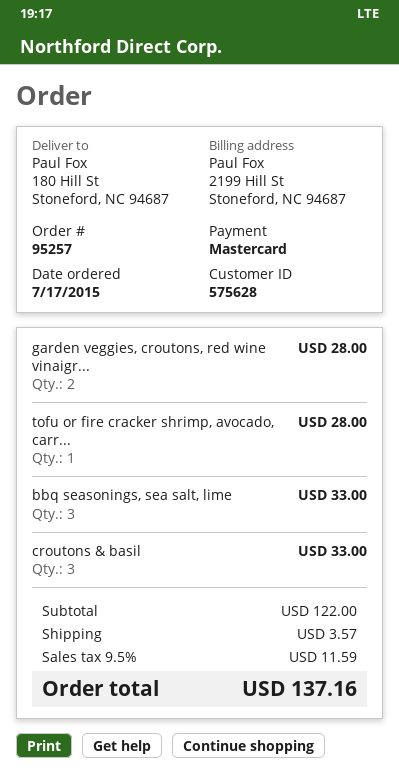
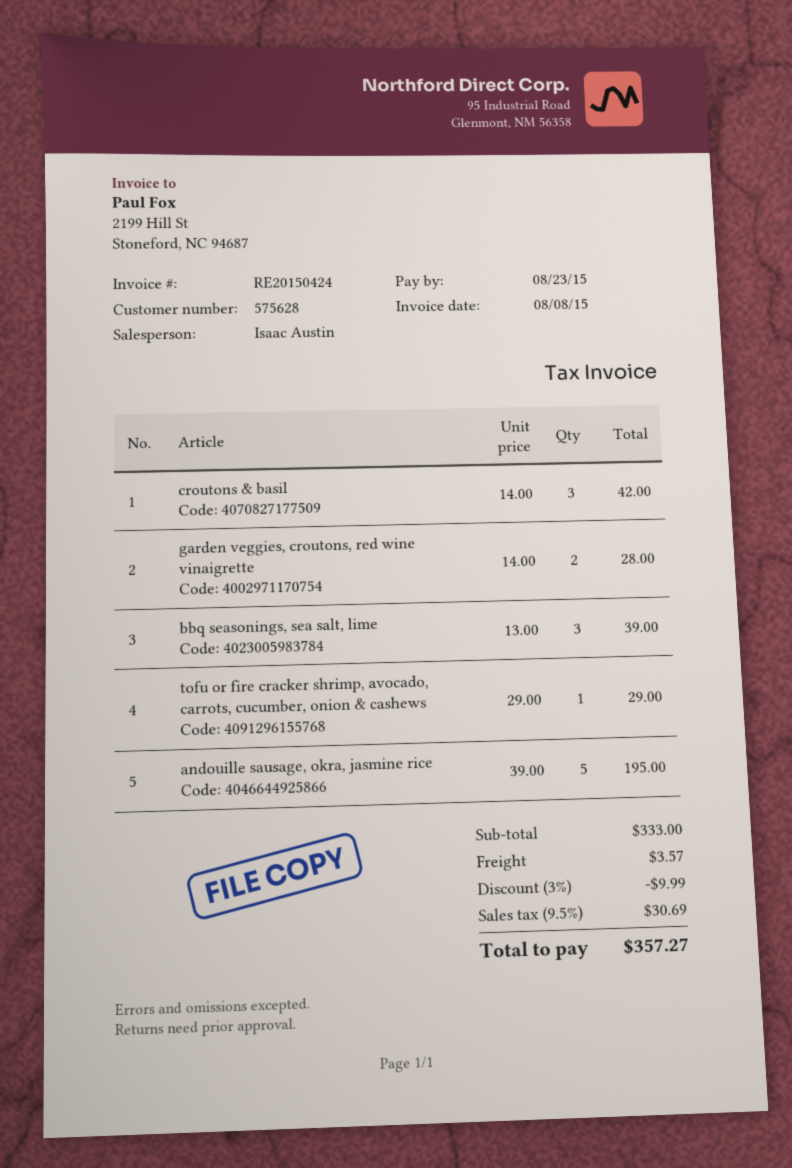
tofu or fire cracker shrimp, avocado, carr...: 1 for 28.00 -> 1 for 29.00
bbq seasonings, sea salt, lime: 3 for 33.00 -> 3 for 39.00
croutons & basil: 3 for 33.00 -> 3 for 42.00
andouille sausage, okra, jasmine rice: none -> 5 for 195.00
subtotal: 122.00 -> 333.00
discount: none -> 3% = 9.99
tax: 9.5% = 11.59 -> 9.5% = 30.69
total: 137.16 -> 357.27

